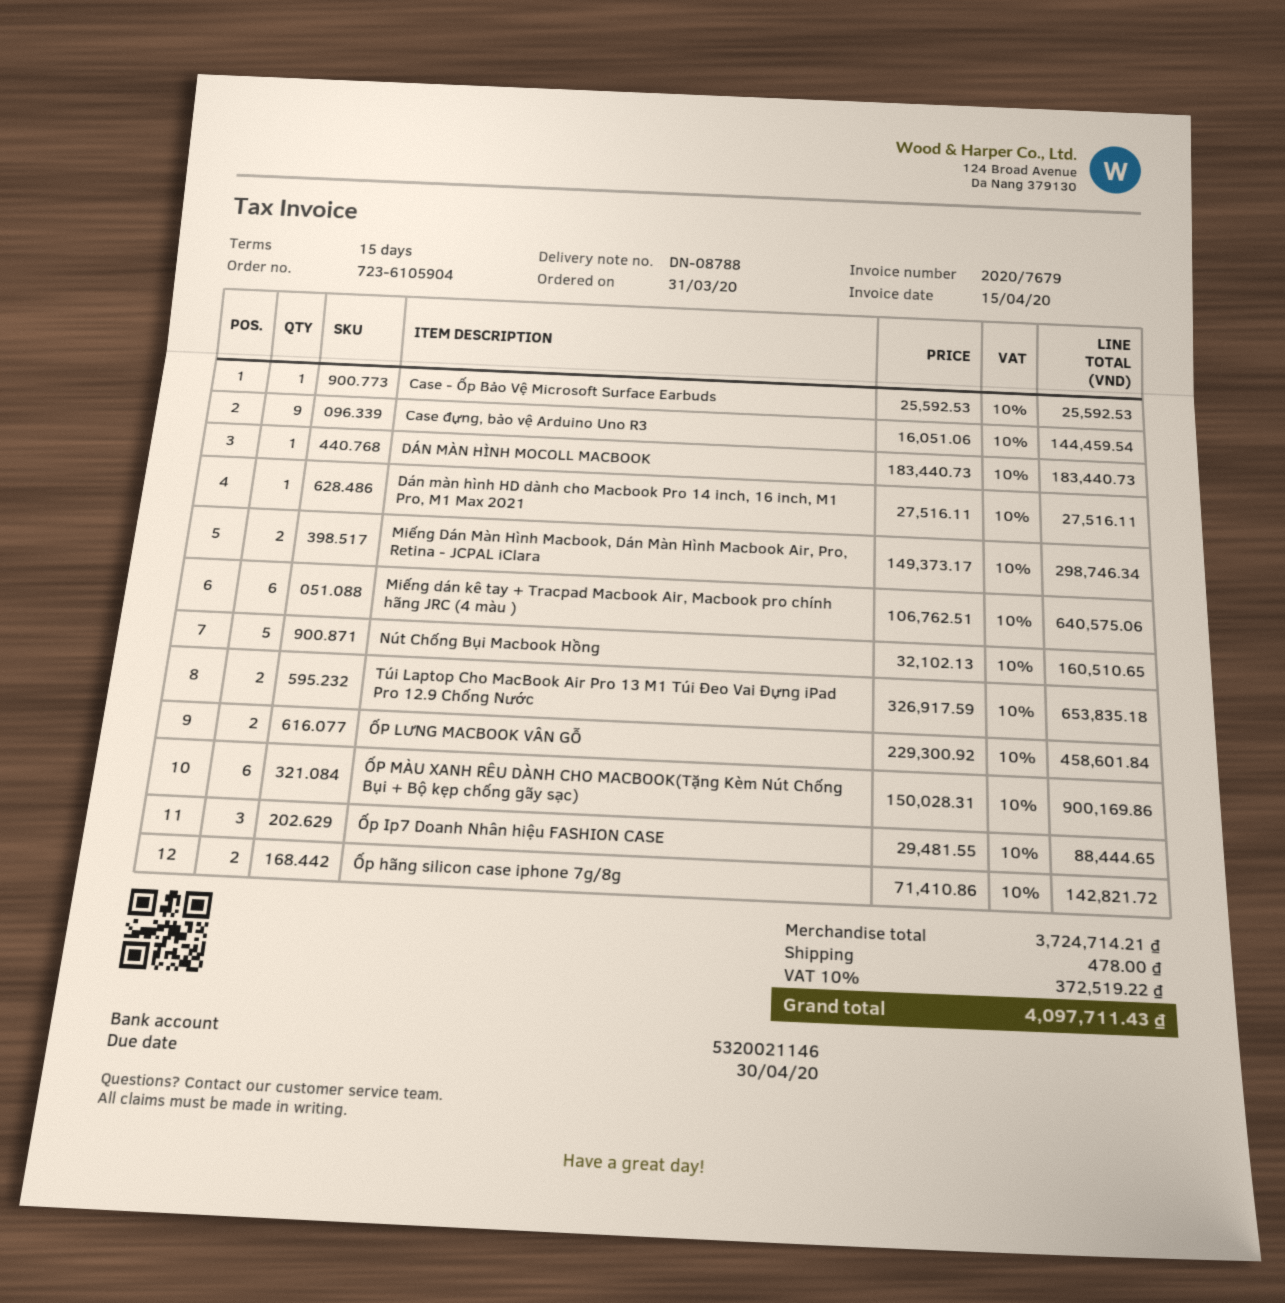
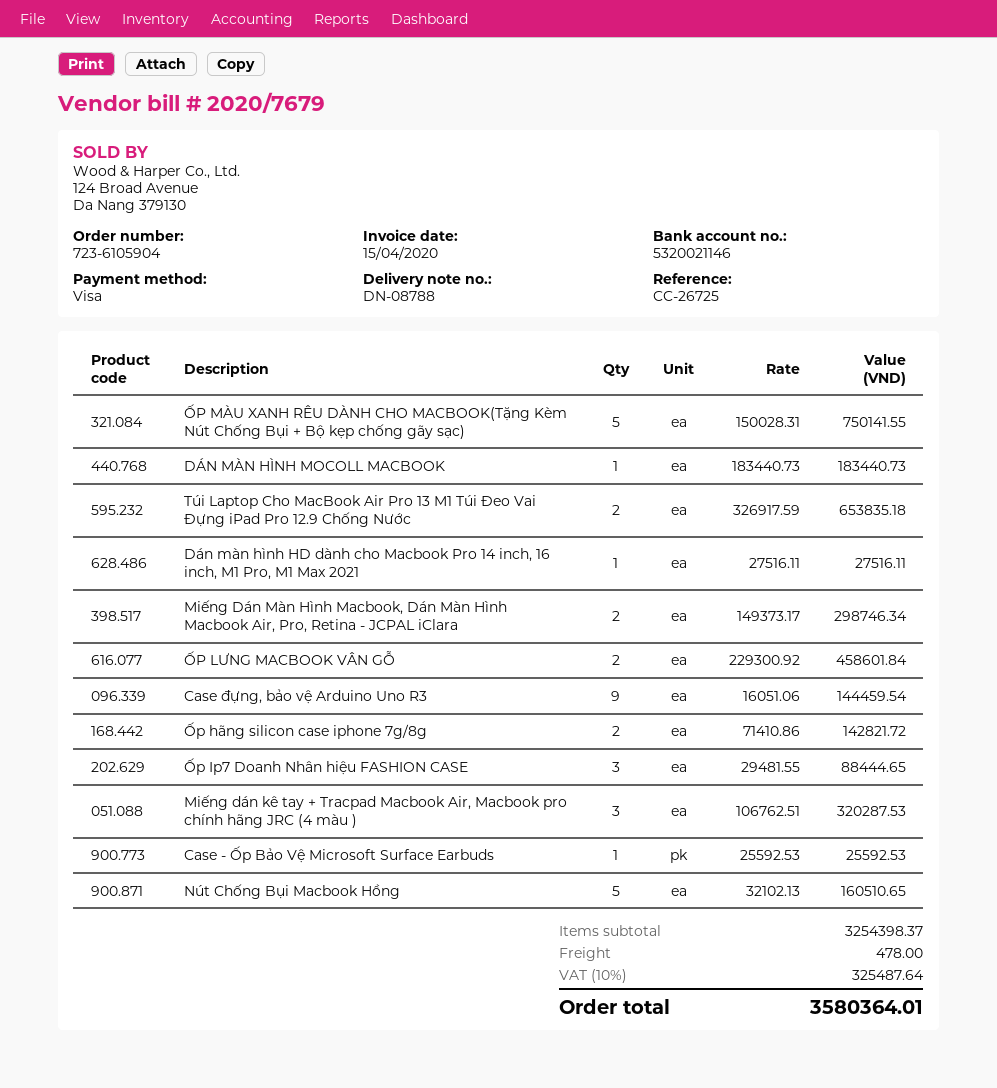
Miếng dán kê tay + Tracpad Macbook Air, Macbook pro chính hãng JRC (4 màu ): 6 x 106762.51 = 640575.06 -> 3 x 106762.51 = 320287.53
ỐP MÀU XANH RÊU DÀNH CHO MACBOOK(Tặng Kèm Nút Chống Bụi + Bộ kẹp chống gãy sạc): 6 x 150028.31 = 900169.86 -> 5 x 150028.31 = 750141.55
subtotal: 3724714.21 -> 3254398.37
tax: 10% = 372519.22 -> 10% = 325487.64
total: 4097711.43 -> 3580364.01

